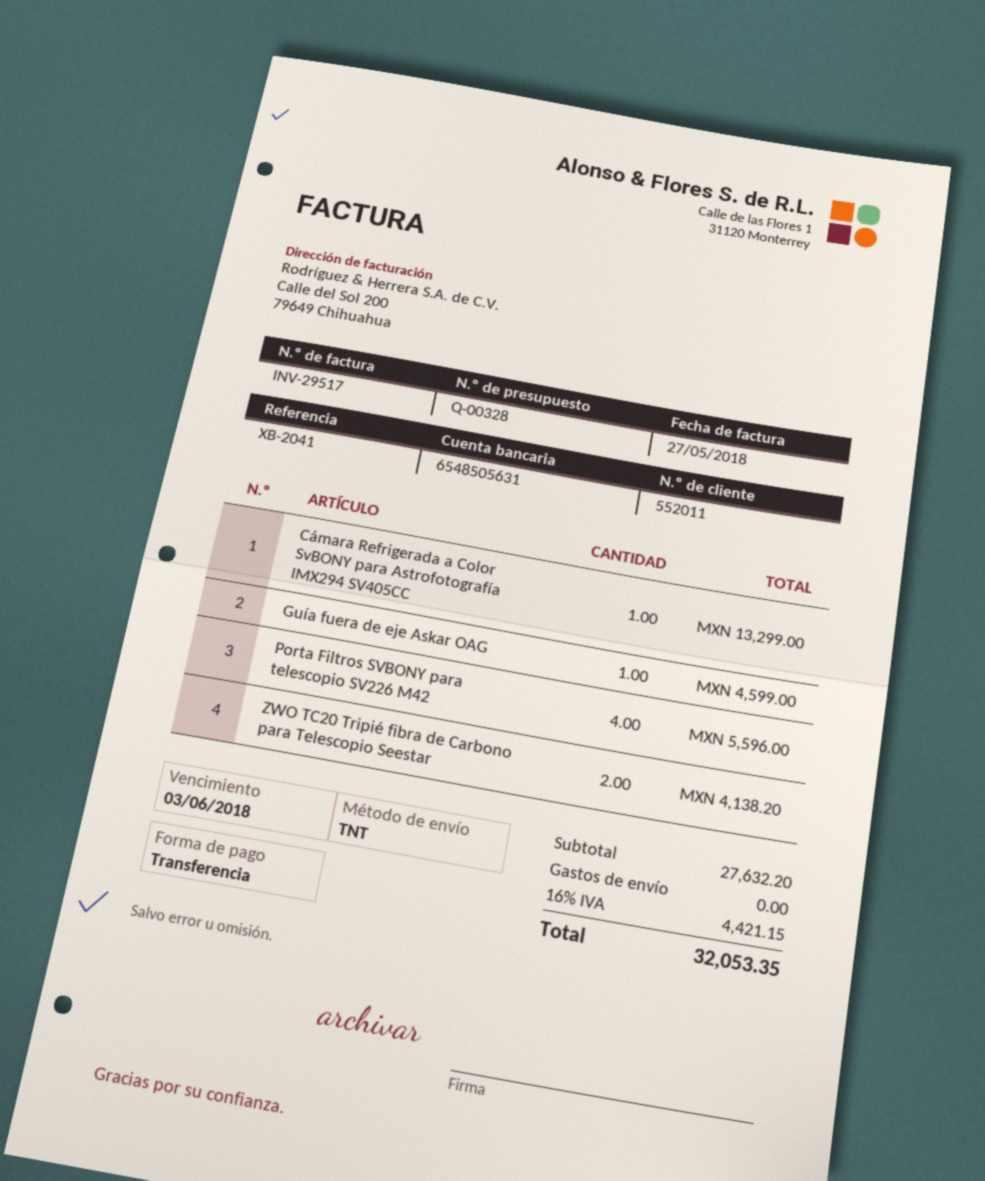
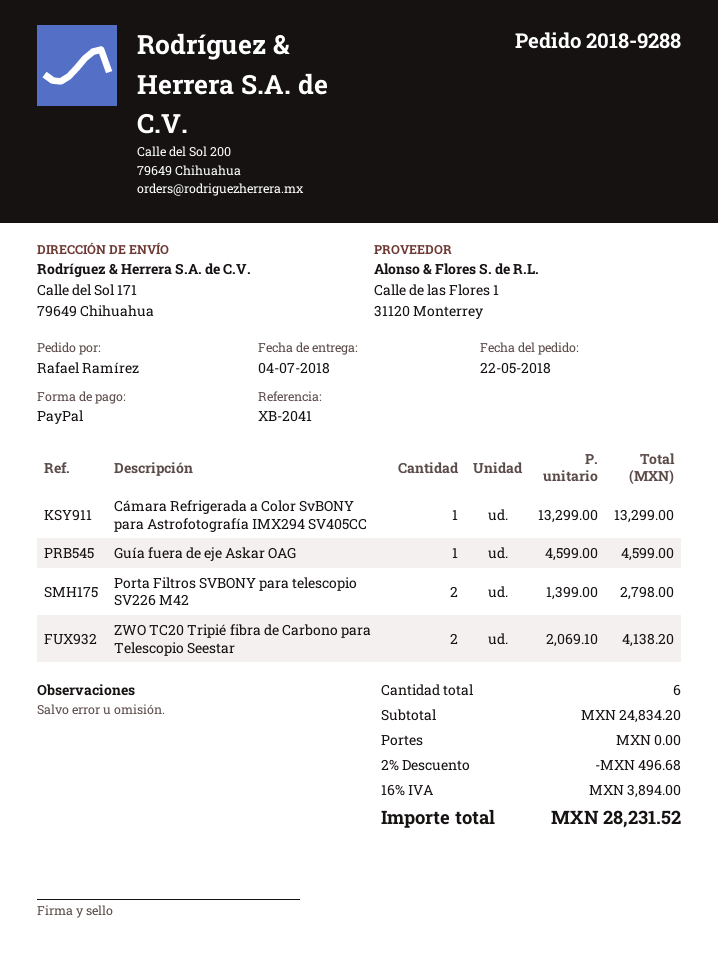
payment method: bank transfer -> PayPal
Porta Filtros SVBONY para telescopio SV226 M42: 4 for 5596.00 -> 2 for 2798.00
subtotal: 27632.20 -> 24834.20
discount: none -> 2% = 496.68
tax: 16% = 4421.15 -> 16% = 3894.00
total: 32053.35 -> 28231.52

